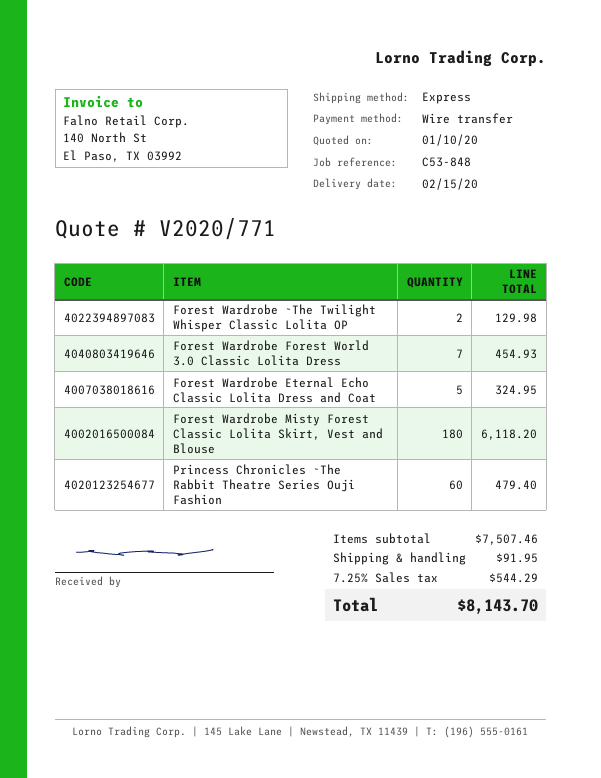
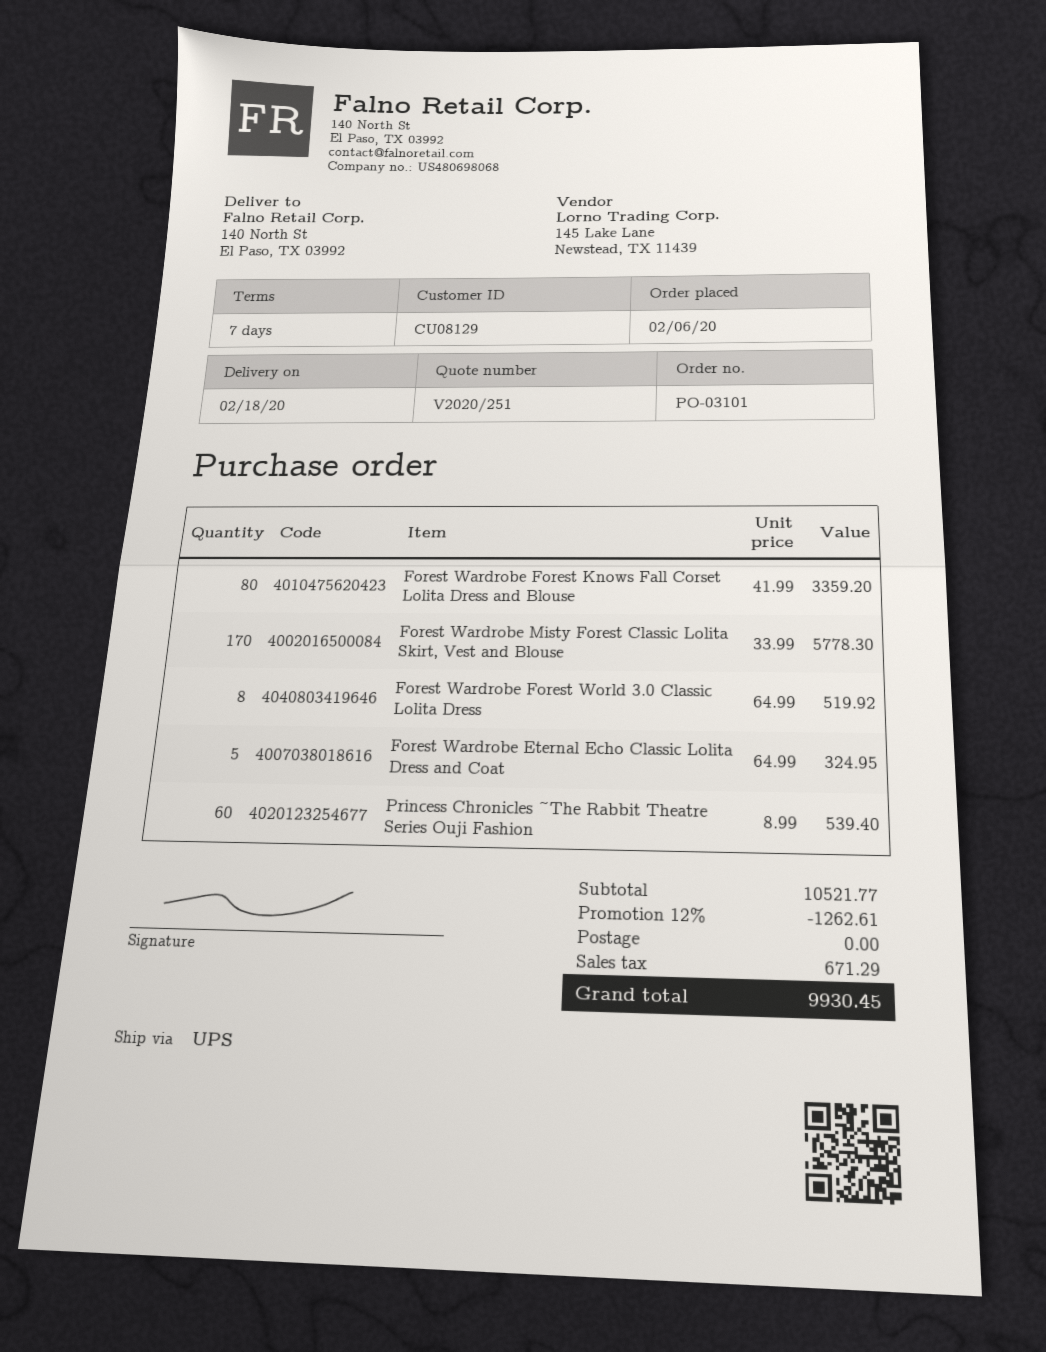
quote number: V2020/771 -> V2020/251
delivery date: 2020-02-15 -> 2020-02-18
shipping method: express -> UPS
Forest Wardrobe ~The Twilight Whisper Classic Lolita OP: 2 for 129.98 -> none
Forest Wardrobe Forest World 3.0 Classic Lolita Dress: 7 for 454.93 -> 8 for 519.92
Forest Wardrobe Misty Forest Classic Lolita Skirt, Vest and Blouse: 180 for 6118.20 -> 170 for 5778.30
Princess Chronicles ~The Rabbit Theatre Series Ouji Fashion: 60 for 479.40 -> 60 for 539.40
Forest Wardrobe Forest Knows Fall Corset Lolita Dress and Blouse: none -> 80 for 3359.20
subtotal: 7507.46 -> 10521.77
discount: none -> 12% = 1262.61
shipping: 91.95 -> 0.00
tax: 544.29 -> 671.29
total: 8143.70 -> 9930.45

